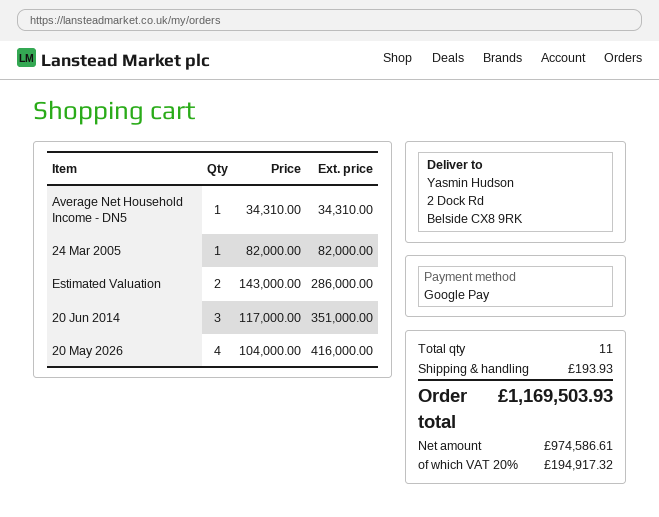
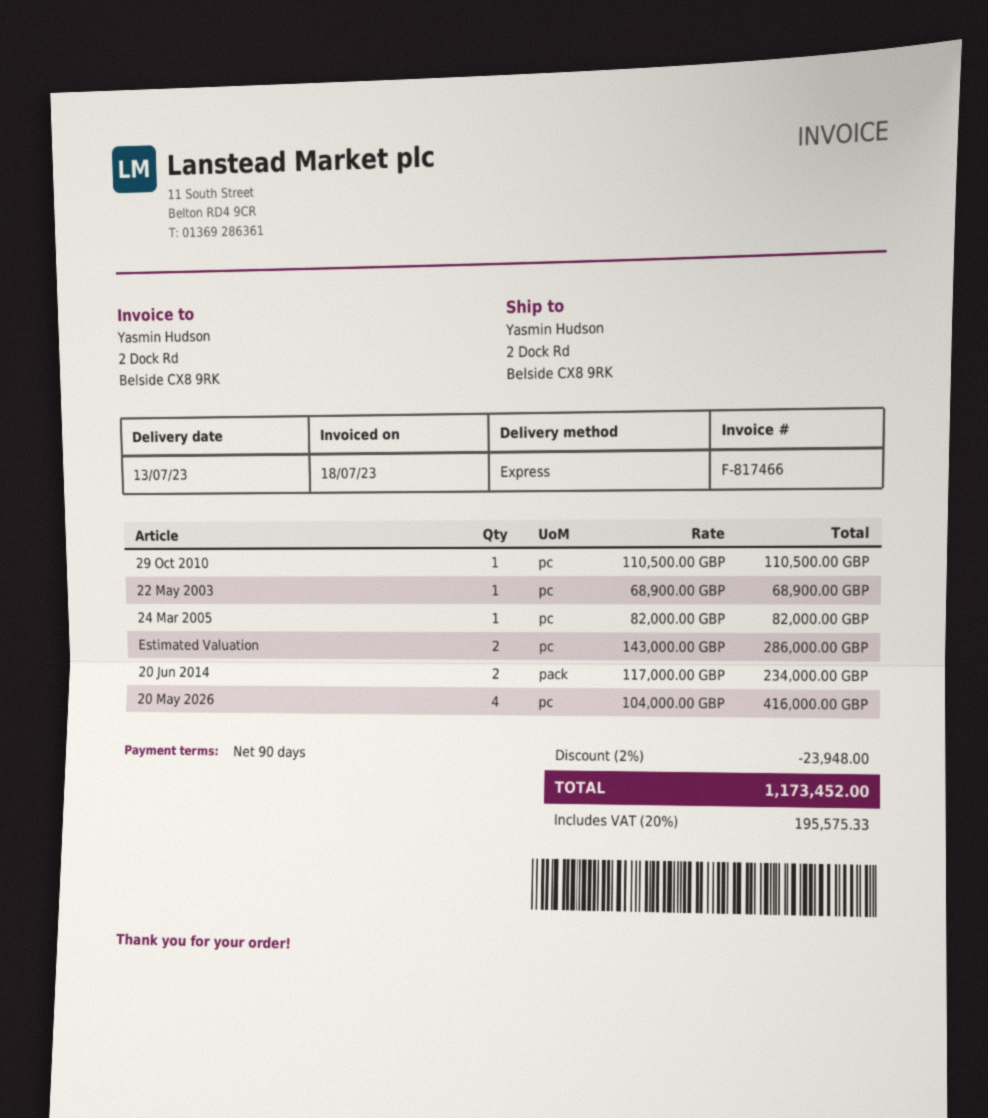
Average Net Household Income - DN5: 1 x 34310.00 = 34310.00 -> none
20 Jun 2014: 3 x 117000.00 = 351000.00 -> 2 x 117000.00 = 234000.00
29 Oct 2010: none -> 1 x 110500.00 = 110500.00
22 May 2003: none -> 1 x 68900.00 = 68900.00
discount: none -> 2% = 23948.00
shipping: 193.93 -> none
tax: 20% = 194917.32 -> 20% = 195575.33
total: 1169503.93 -> 1173452.00

